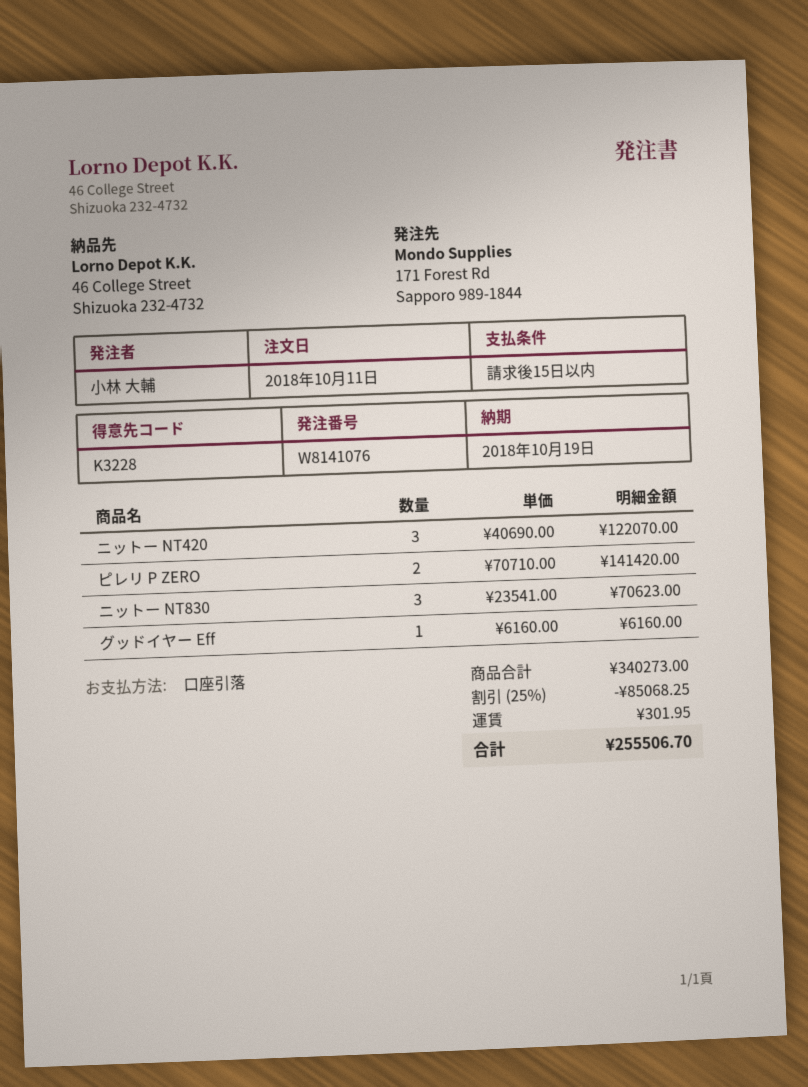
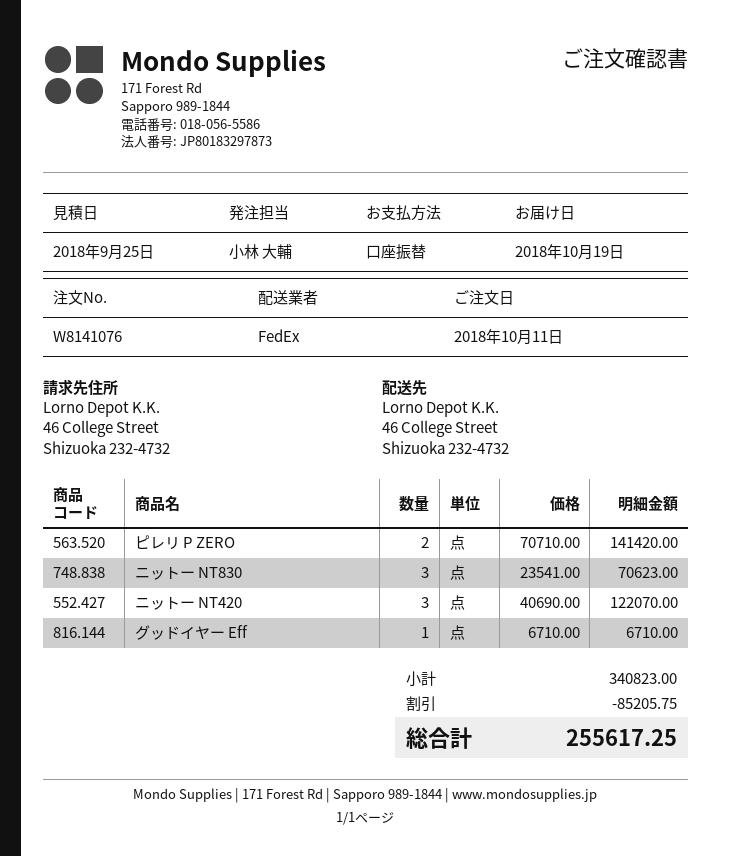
グッドイヤー Eff: 1 x 6160.00 = 6160.00 -> 1 x 6710.00 = 6710.00
subtotal: 340273.00 -> 340823.00
discount: 85068.25 -> 85205.75
shipping: 301.95 -> none
total: 255506.70 -> 255617.25

